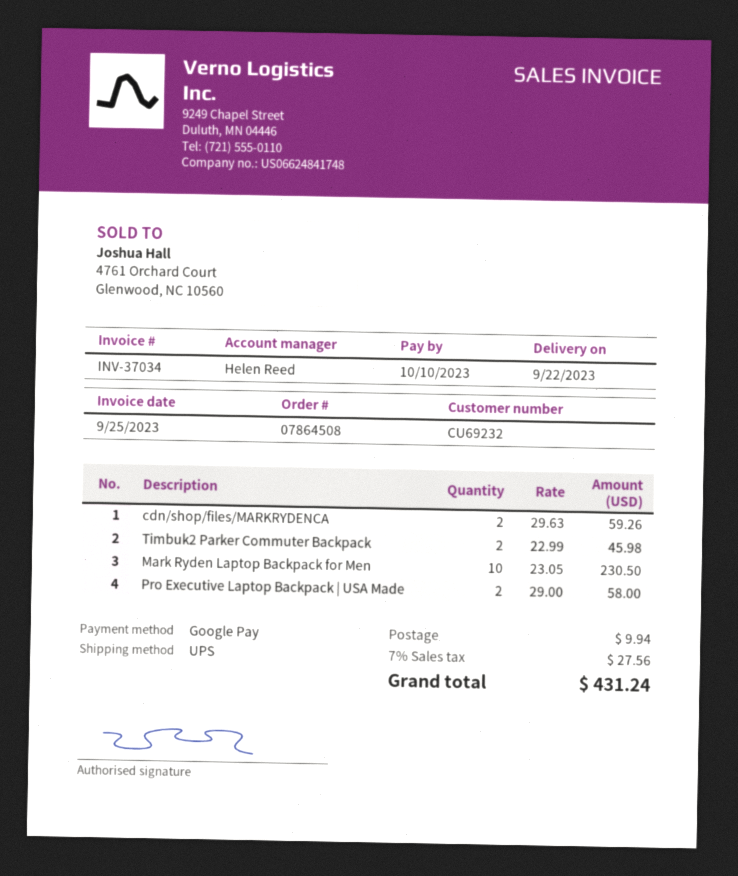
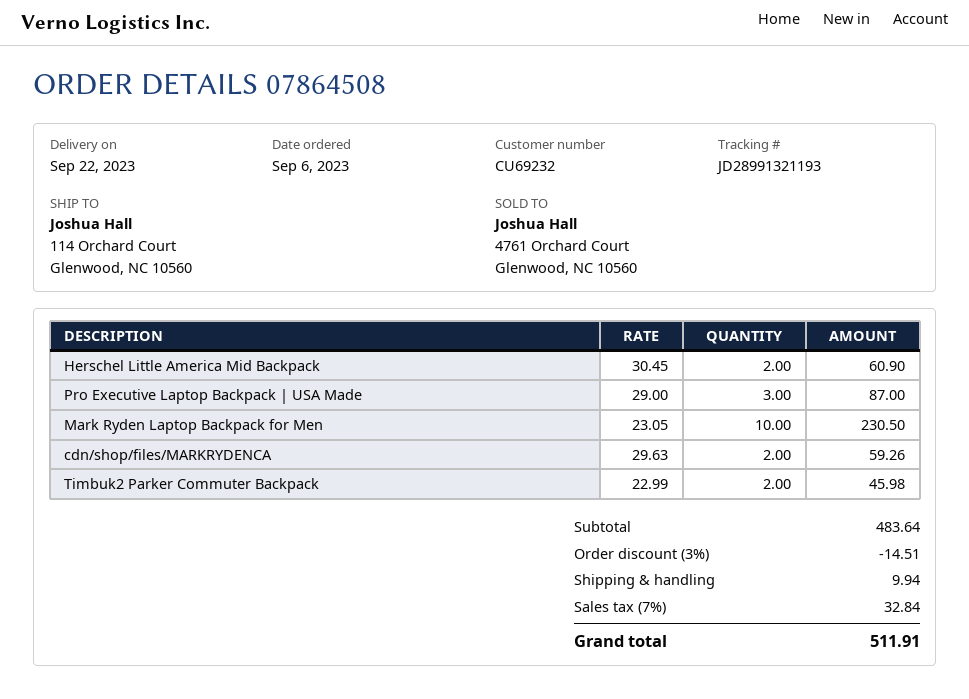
Pro Executive Laptop Backpack | USA Made: 2 x 29.00 = 58.00 -> 3 x 29.00 = 87.00
Herschel Little America Mid Backpack: none -> 2 x 30.45 = 60.90
discount: none -> 3% = 14.51
tax: 7% = 27.56 -> 7% = 32.84
total: 431.24 -> 511.91

